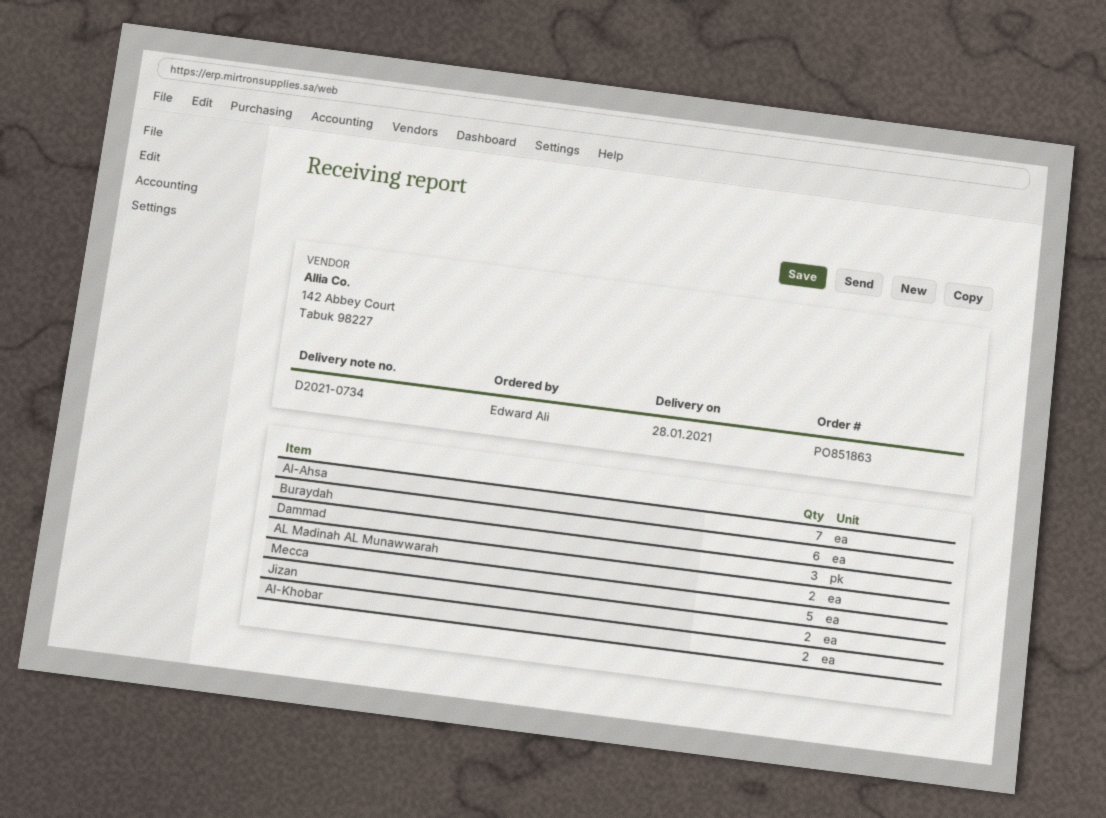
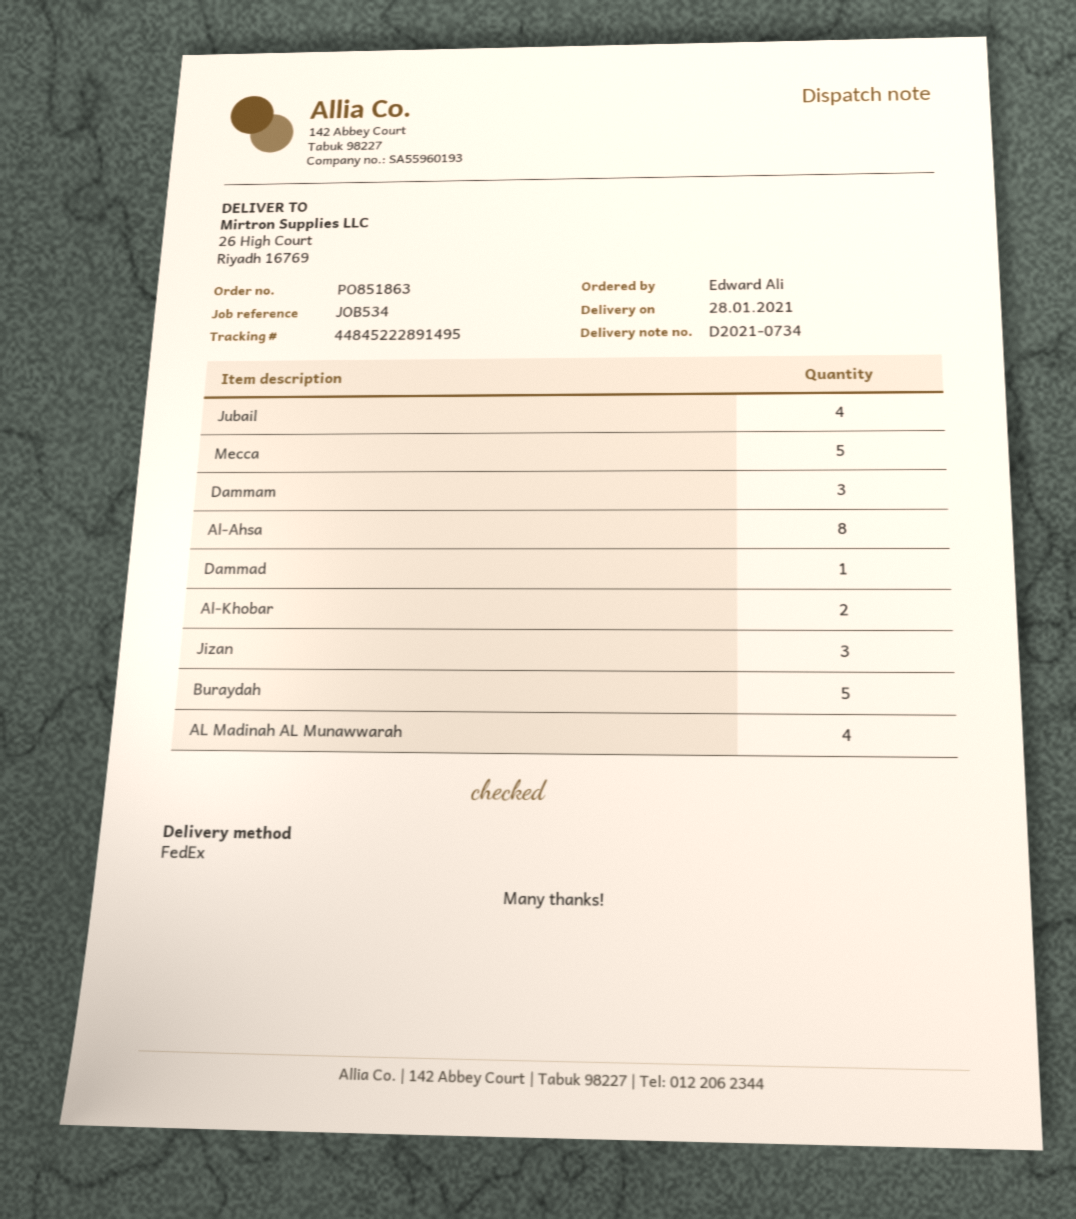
Al-Ahsa: 7 -> 8
Buraydah: 6 -> 5
Dammad: 3 -> 1
AL Madinah AL Munawwarah: 2 -> 4
Jizan: 2 -> 3
Jubail: none -> 4
Dammam: none -> 3

